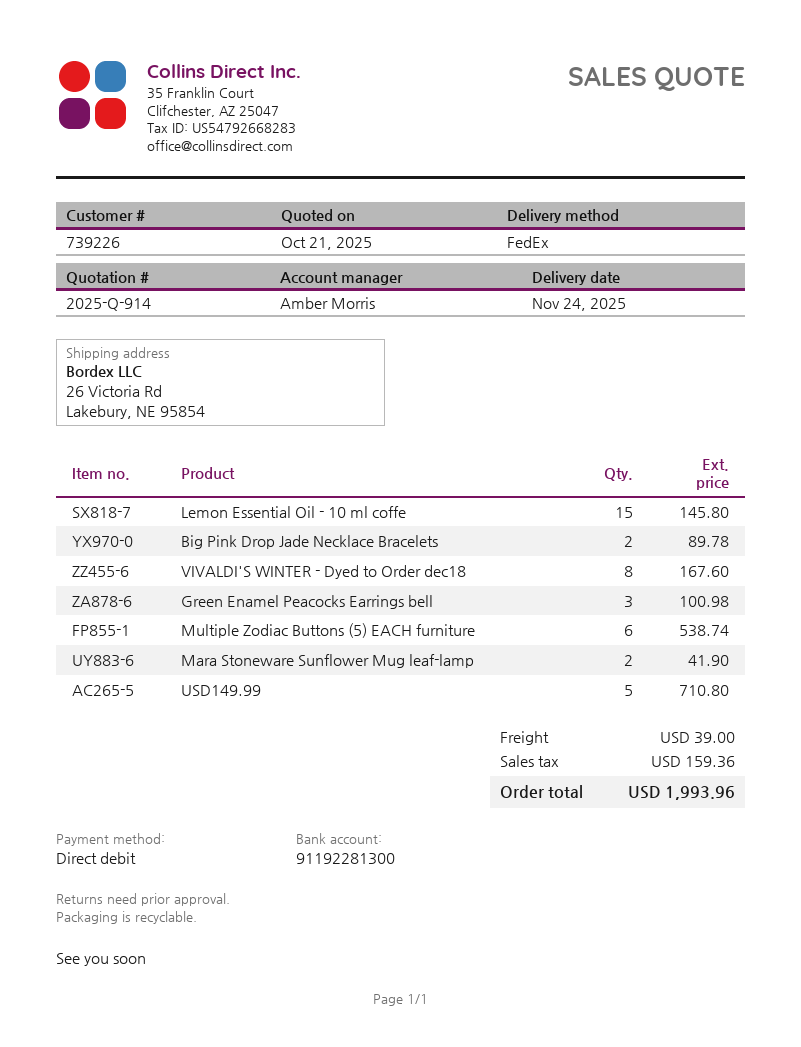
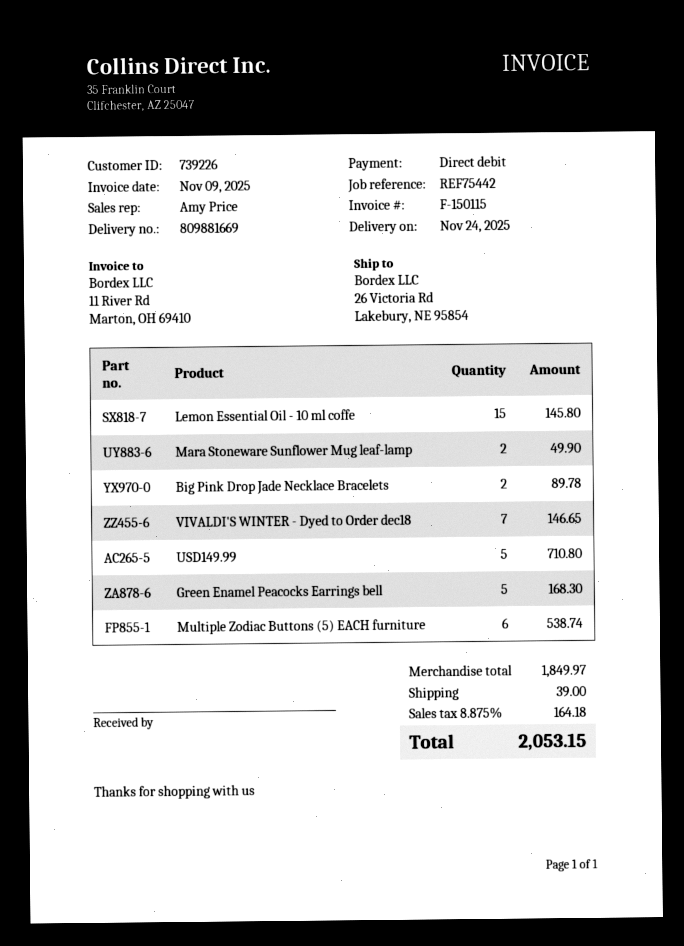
sales rep: Amber Morris -> Amy Price
VIVALDI'S WINTER - Dyed to Order dec18: 8 for 167.60 -> 7 for 146.65
Green Enamel Peacocks Earrings bell: 3 for 100.98 -> 5 for 168.30
Mara Stoneware Sunflower Mug leaf-lamp: 2 for 41.90 -> 2 for 49.90
tax: 159.36 -> 164.18
total: 1993.96 -> 2053.15

